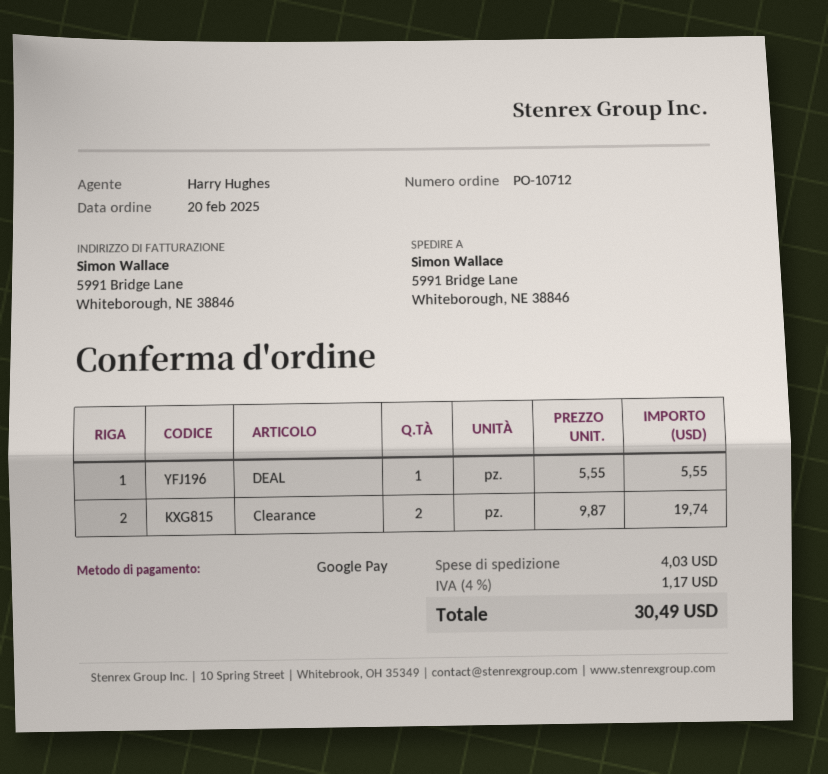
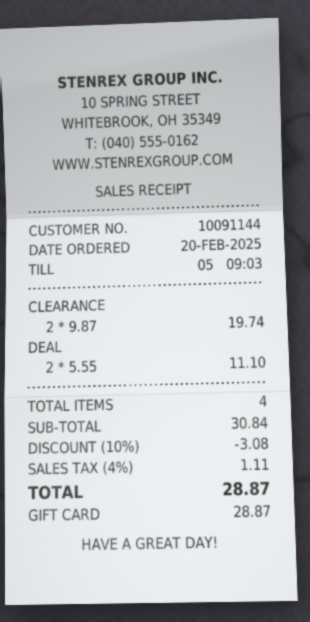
payment method: Google Pay -> gift card
DEAL: 1 x 5.55 = 5.55 -> 2 x 5.55 = 11.10
discount: none -> 10% = 3.08
shipping: 4.03 -> none
tax: 4% = 1.17 -> 4% = 1.11
total: 30.49 -> 28.87

